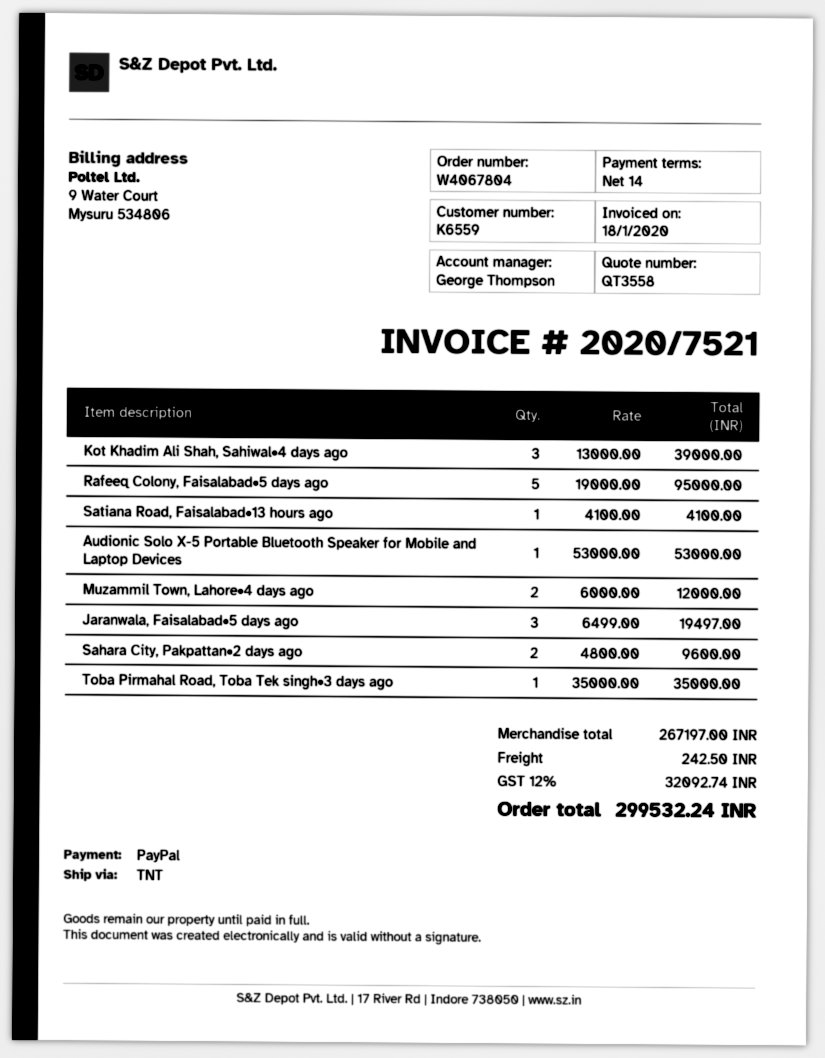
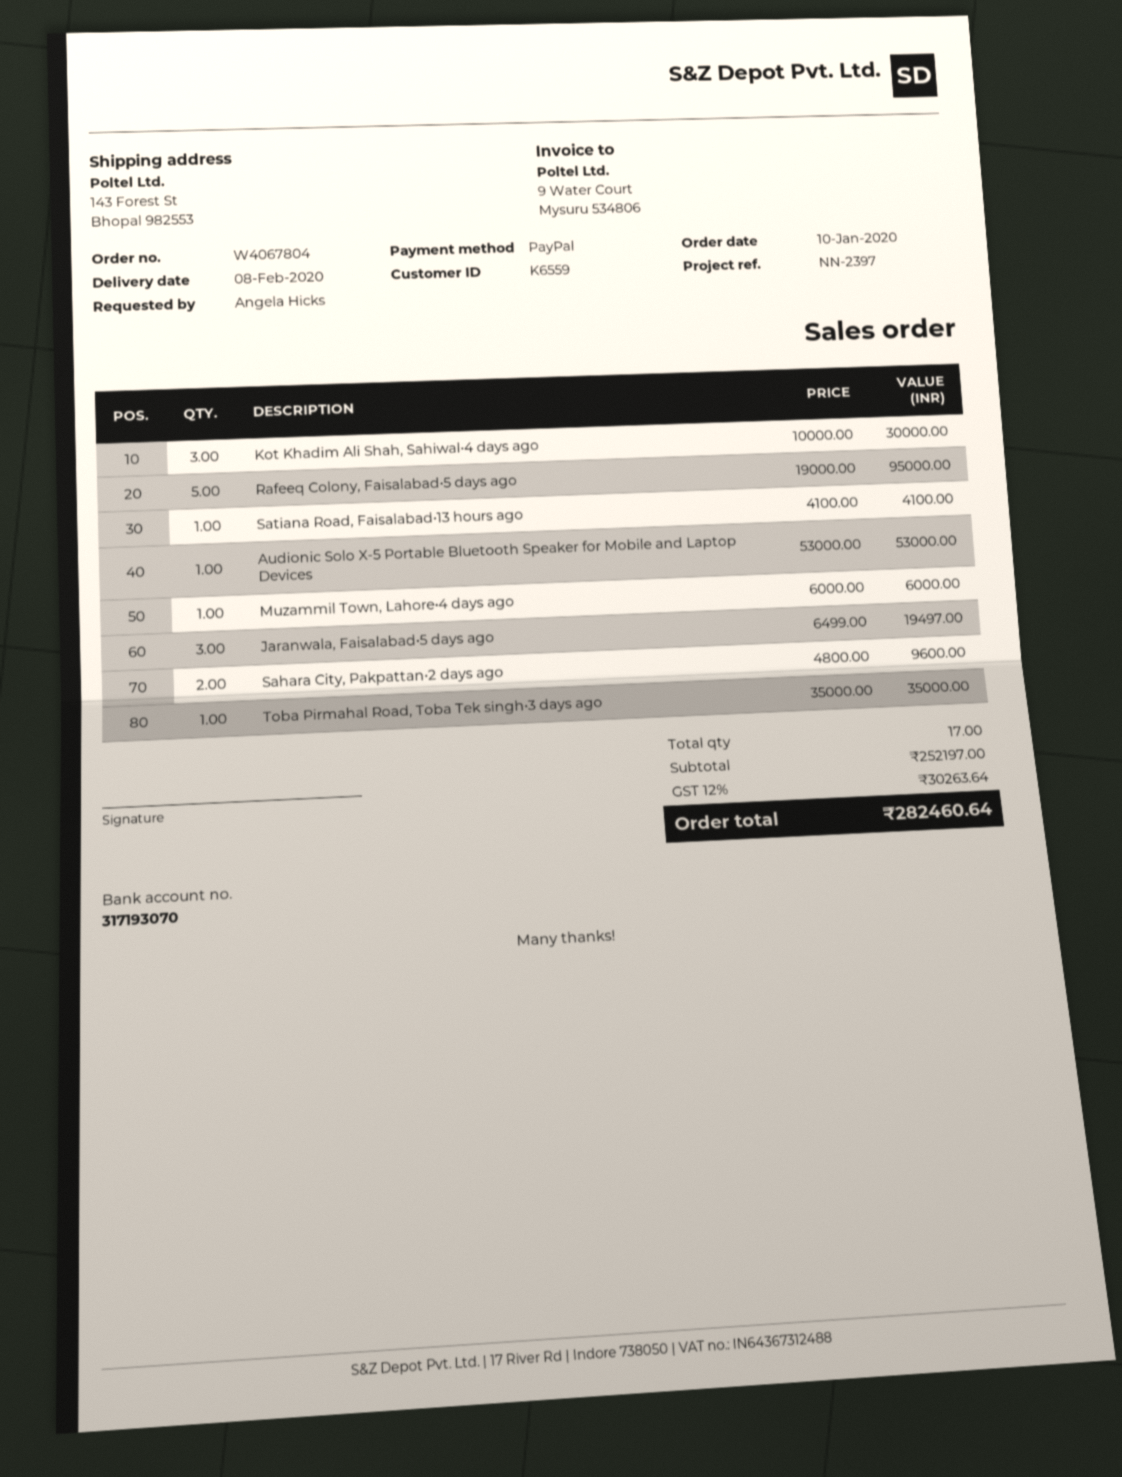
Kot Khadim Ali Shah, Sahiwal•4 days ago: 3 x 13000.00 = 39000.00 -> 3 x 10000.00 = 30000.00
Muzammil Town, Lahore•4 days ago: 2 x 6000.00 = 12000.00 -> 1 x 6000.00 = 6000.00
subtotal: 267197.00 -> 252197.00
shipping: 242.50 -> none
tax: 12% = 32092.74 -> 12% = 30263.64
total: 299532.24 -> 282460.64

